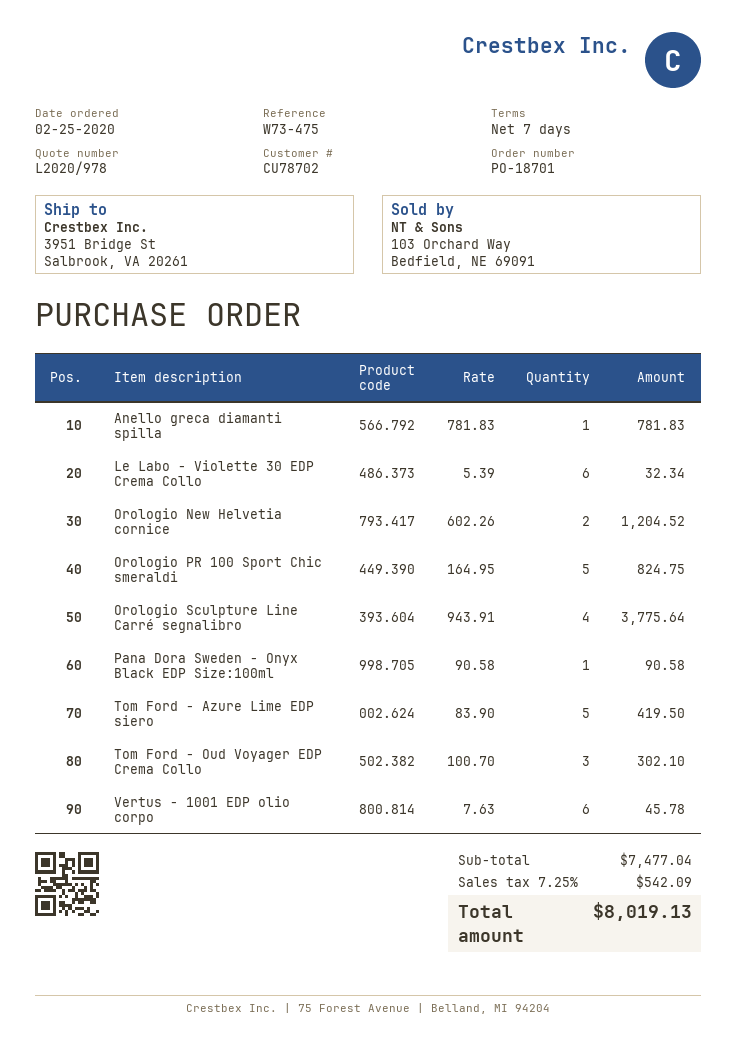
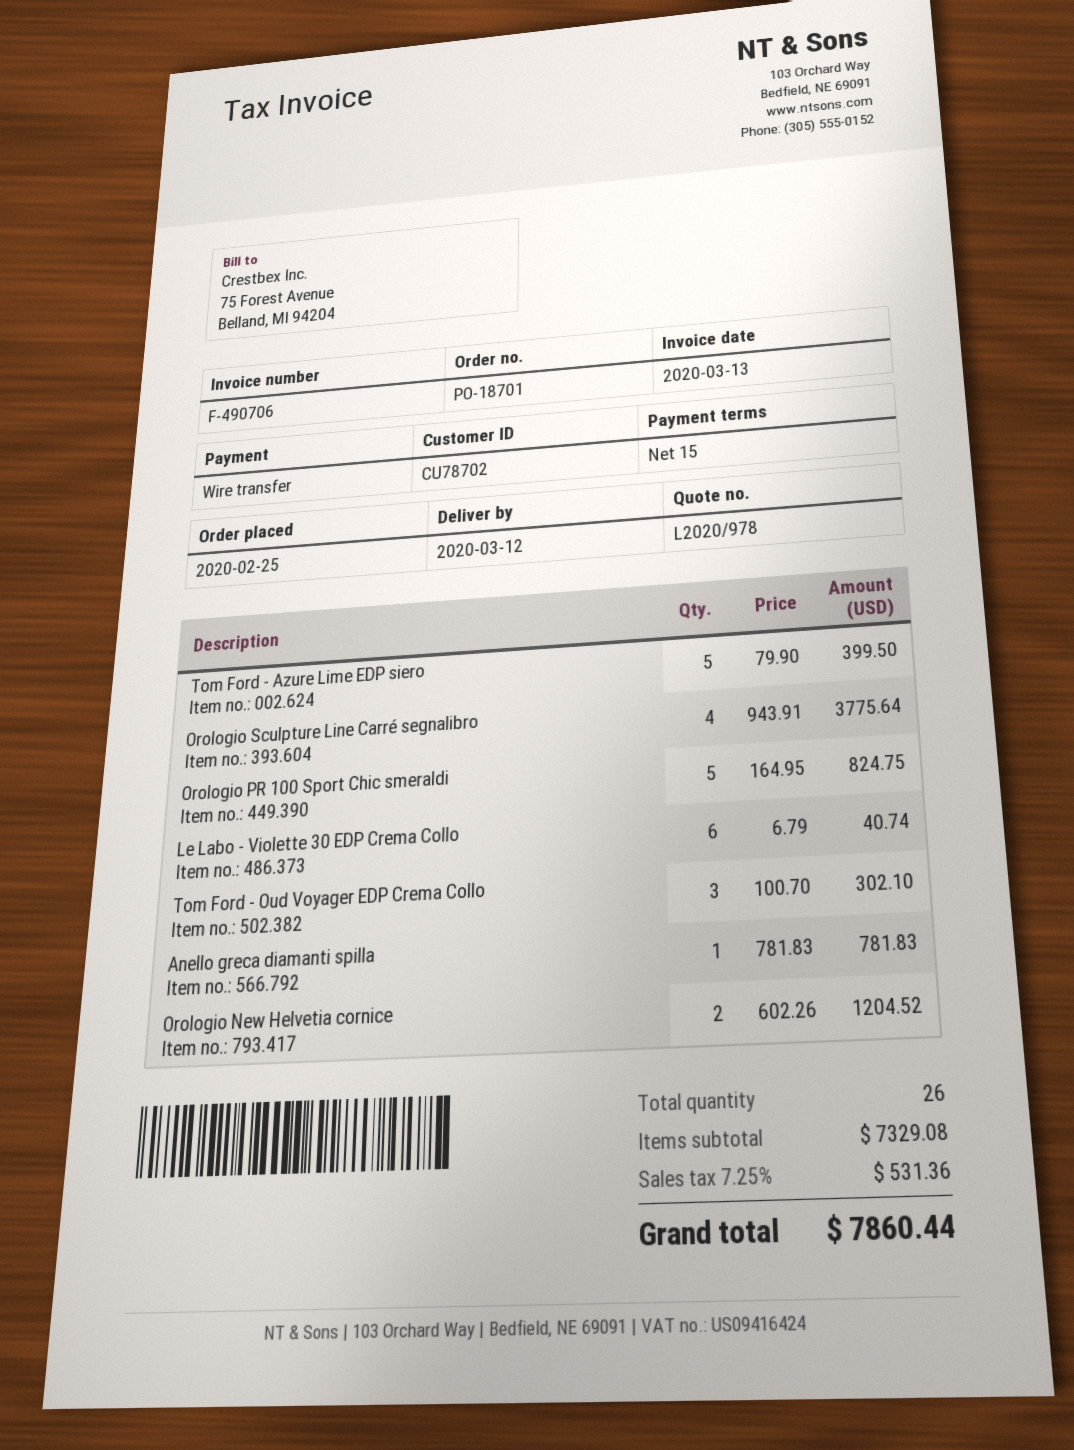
payment terms: 7 days -> 15 days
Le Labo - Violette 30 EDP Crema Collo: 6 x 5.39 = 32.34 -> 6 x 6.79 = 40.74
Pana Dora Sweden - Onyx Black EDP Size:100ml: 1 x 90.58 = 90.58 -> none
Tom Ford - Azure Lime EDP siero: 5 x 83.90 = 419.50 -> 5 x 79.90 = 399.50
Vertus - 1001 EDP olio corpo: 6 x 7.63 = 45.78 -> none
subtotal: 7477.04 -> 7329.08
tax: 7.25% = 542.09 -> 7.25% = 531.36
total: 8019.13 -> 7860.44

